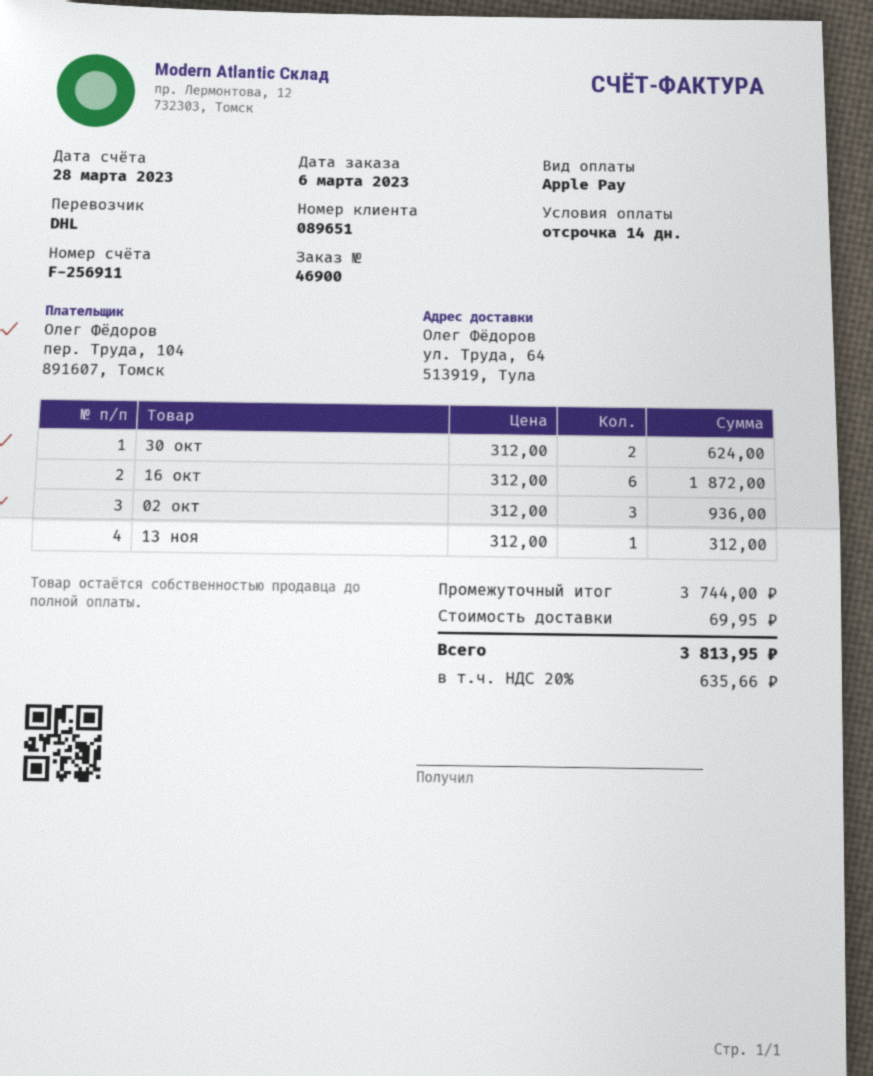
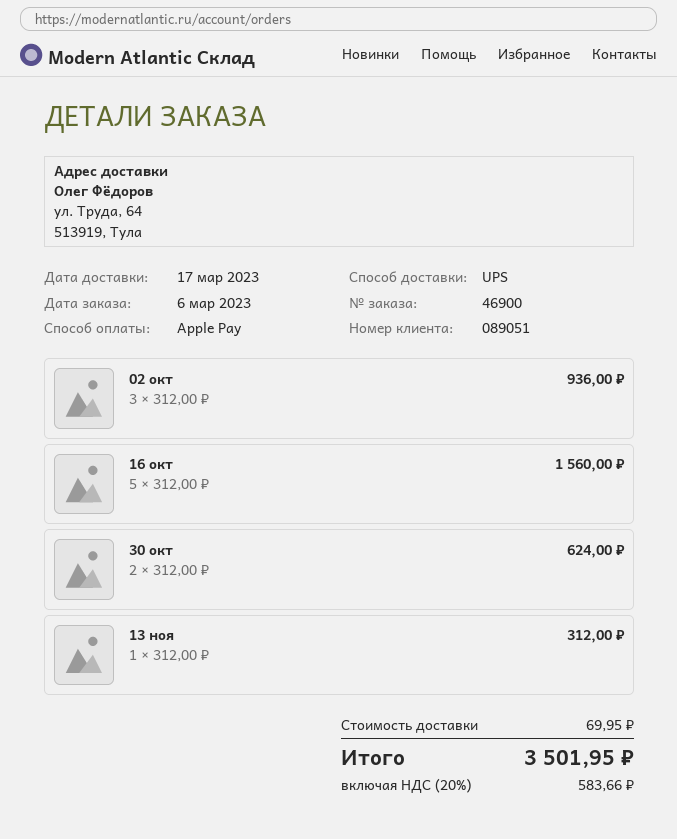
customer number: 089651 -> 089051
shipping method: DHL -> UPS
16 окт: 6 x 312.00 = 1872.00 -> 5 x 312.00 = 1560.00
tax: 20% = 635.66 -> 20% = 583.66
total: 3813.95 -> 3501.95

